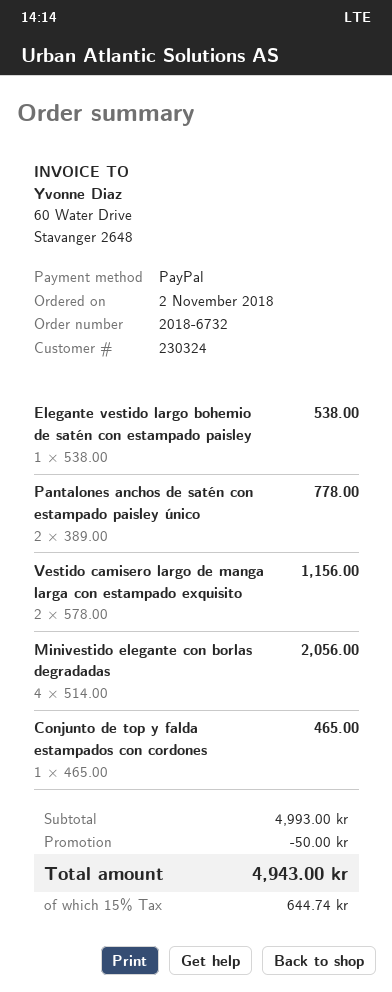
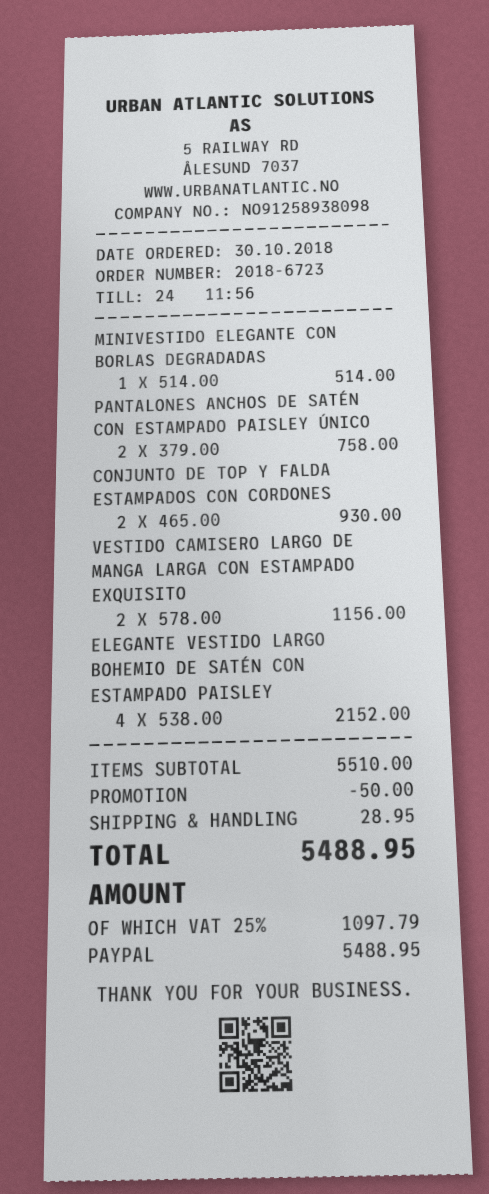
order number: 2018-6732 -> 2018-6723
order date: 2018-11-02 -> 2018-10-30
Elegante vestido largo bohemio de satén con estampado paisley: 1 x 538.00 = 538.00 -> 4 x 538.00 = 2152.00
Pantalones anchos de satén con estampado paisley único: 2 x 389.00 = 778.00 -> 2 x 379.00 = 758.00
Minivestido elegante con borlas degradadas: 4 x 514.00 = 2056.00 -> 1 x 514.00 = 514.00
Conjunto de top y falda estampados con cordones: 1 x 465.00 = 465.00 -> 2 x 465.00 = 930.00
subtotal: 4993.00 -> 5510.00
shipping: none -> 28.95
tax: 15% = 644.74 -> 25% = 1097.79
total: 4943.00 -> 5488.95

